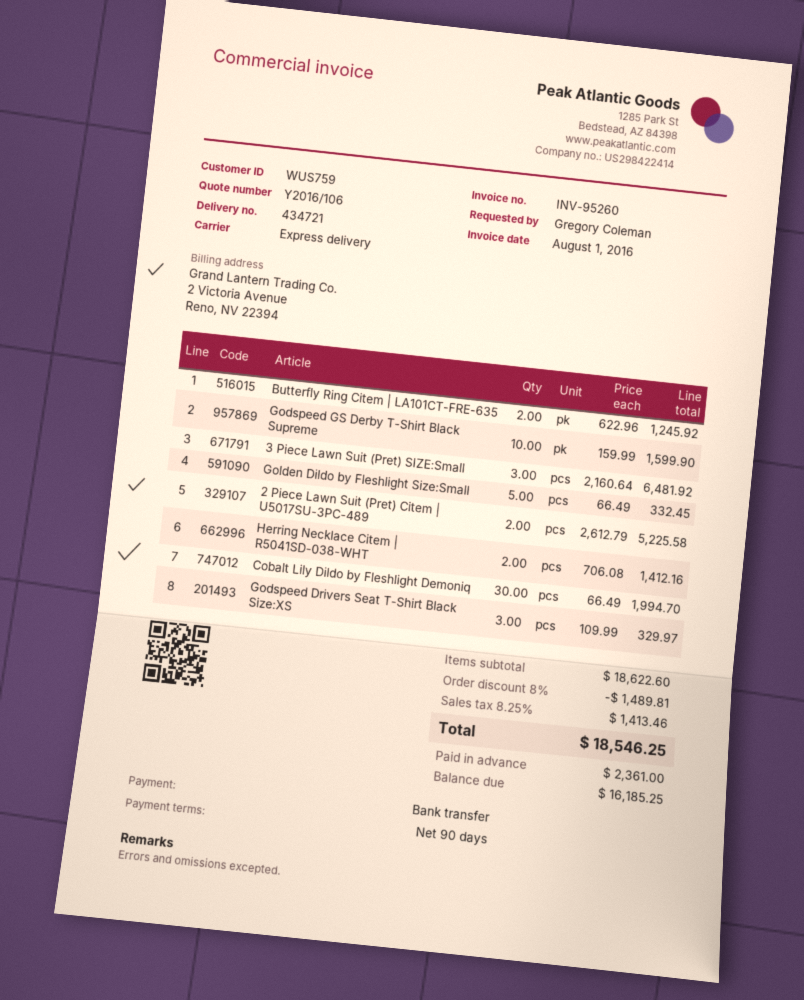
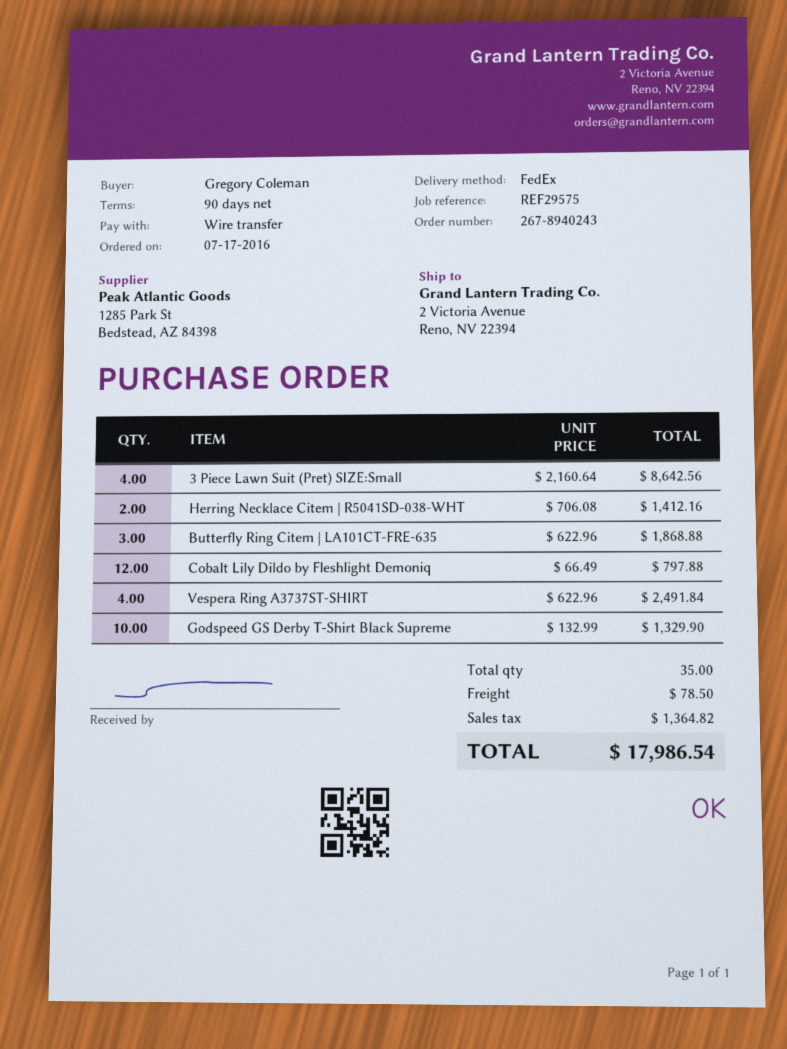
shipping method: express -> FedEx
Butterfly Ring Citem | LA101CT-FRE-635: 2 x 622.96 = 1245.92 -> 3 x 622.96 = 1868.88
Godspeed GS Derby T-Shirt Black Supreme: 10 x 159.99 = 1599.90 -> 10 x 132.99 = 1329.90
3 Piece Lawn Suit (Pret) SIZE:Small: 3 x 2160.64 = 6481.92 -> 4 x 2160.64 = 8642.56
Golden Dildo by Fleshlight Size:Small: 5 x 66.49 = 332.45 -> none
2 Piece Lawn Suit (Pret) Citem | U5017SU-3PC-489: 2 x 2612.79 = 5225.58 -> none
Cobalt Lily Dildo by Fleshlight Demoniq: 30 x 66.49 = 1994.70 -> 12 x 66.49 = 797.88
Godspeed Drivers Seat T-Shirt Black Size:XS: 3 x 109.99 = 329.97 -> none
Vespera Ring A3737ST-SHIRT: none -> 4 x 622.96 = 2491.84
discount: 8% = 1489.81 -> none
shipping: none -> 78.50
tax: 1413.46 -> 1364.82
total: 18546.25 -> 17986.54

